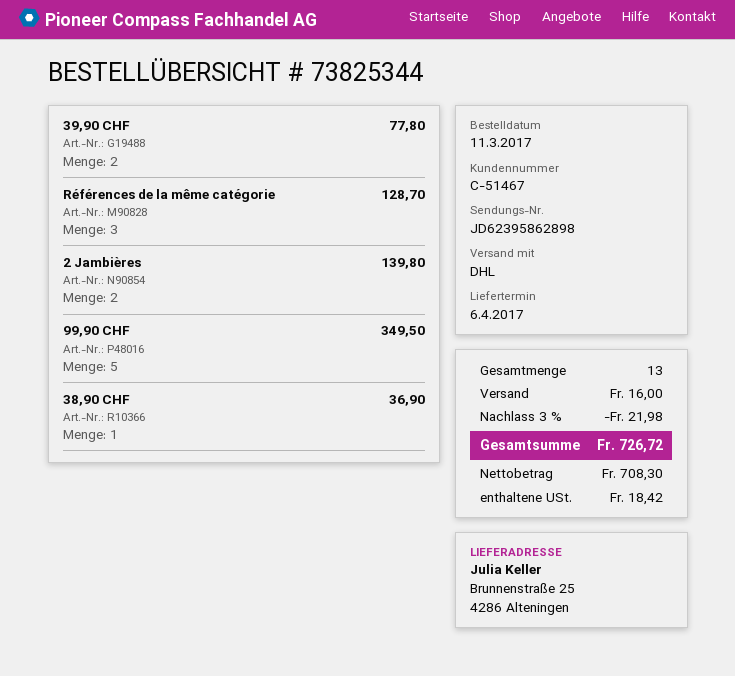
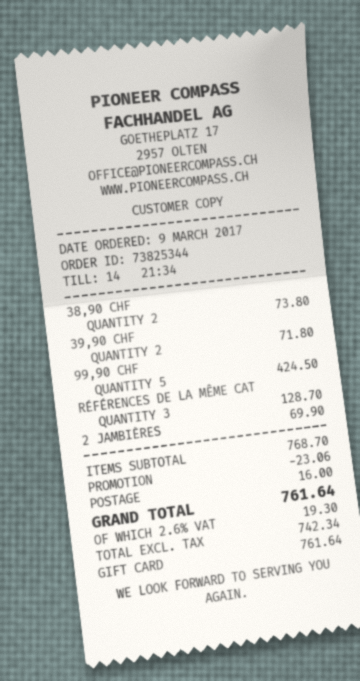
order date: 2017-03-11 -> 2017-03-09
39,90 CHF: 2 for 77.80 -> 2 for 71.80
2 Jambières: 2 for 139.80 -> 1 for 69.90
99,90 CHF: 5 for 349.50 -> 5 for 424.50
38,90 CHF: 1 for 36.90 -> 2 for 73.80
discount: 21.98 -> 23.06
net: 708.30 -> 742.34
tax: 18.42 -> 19.30
total: 726.72 -> 761.64

